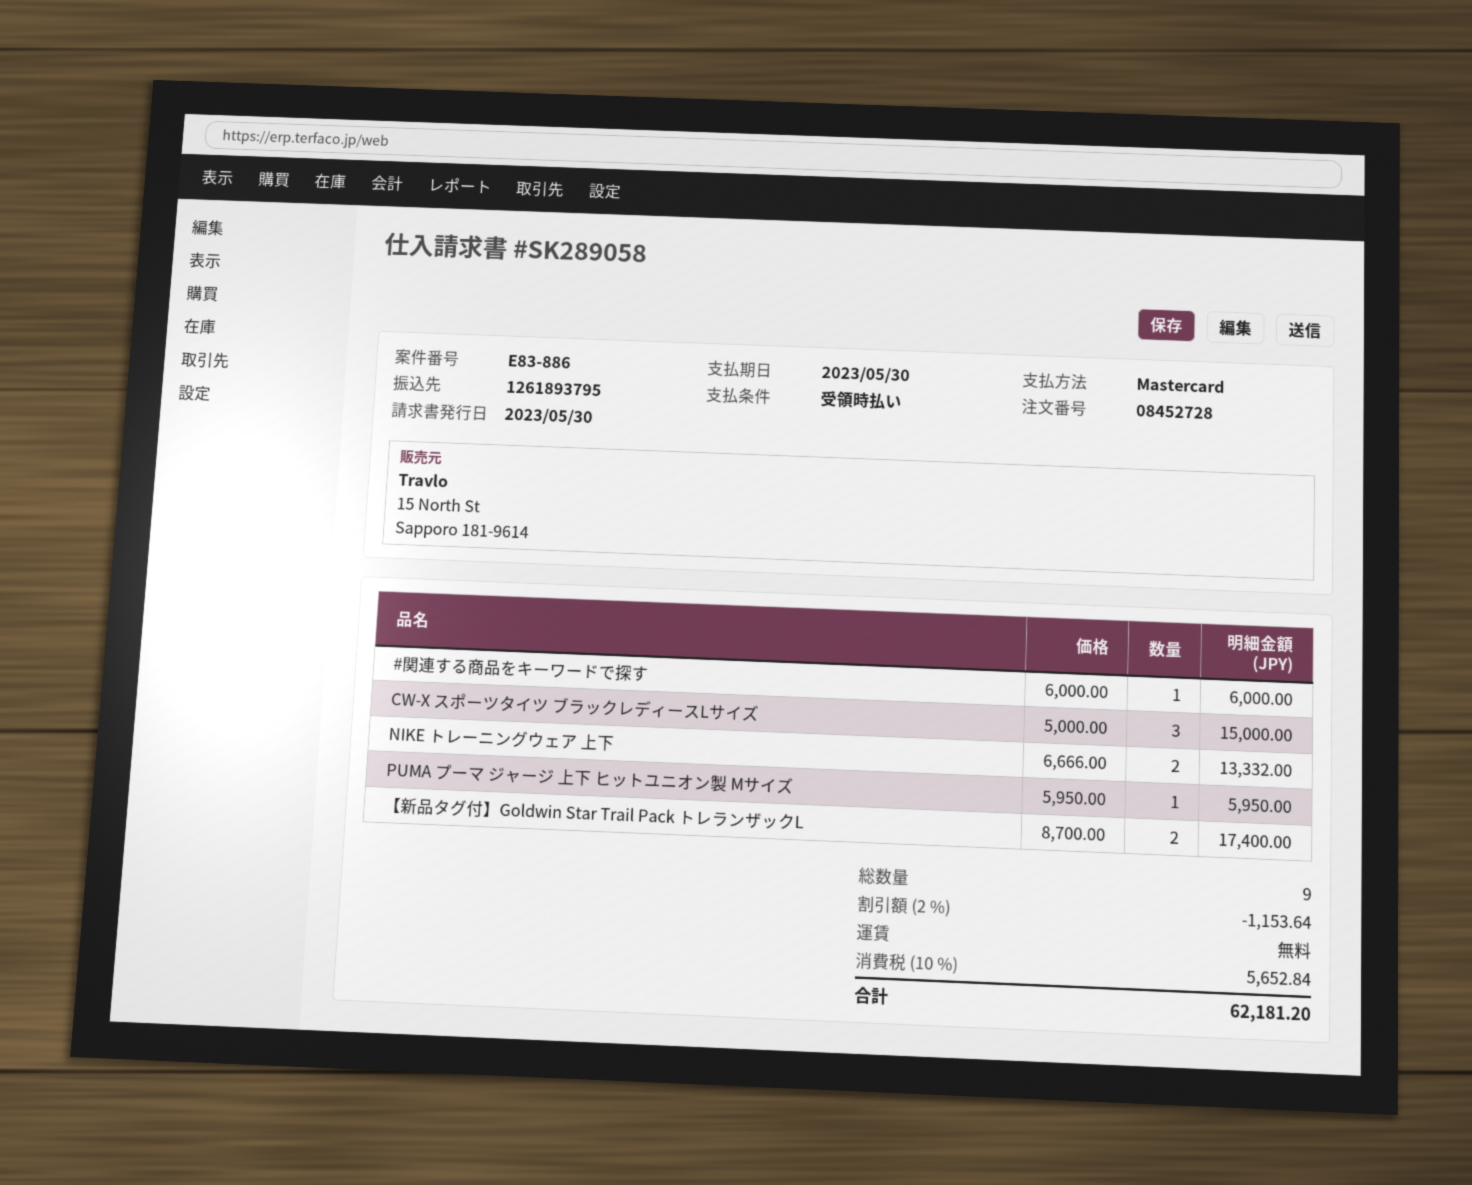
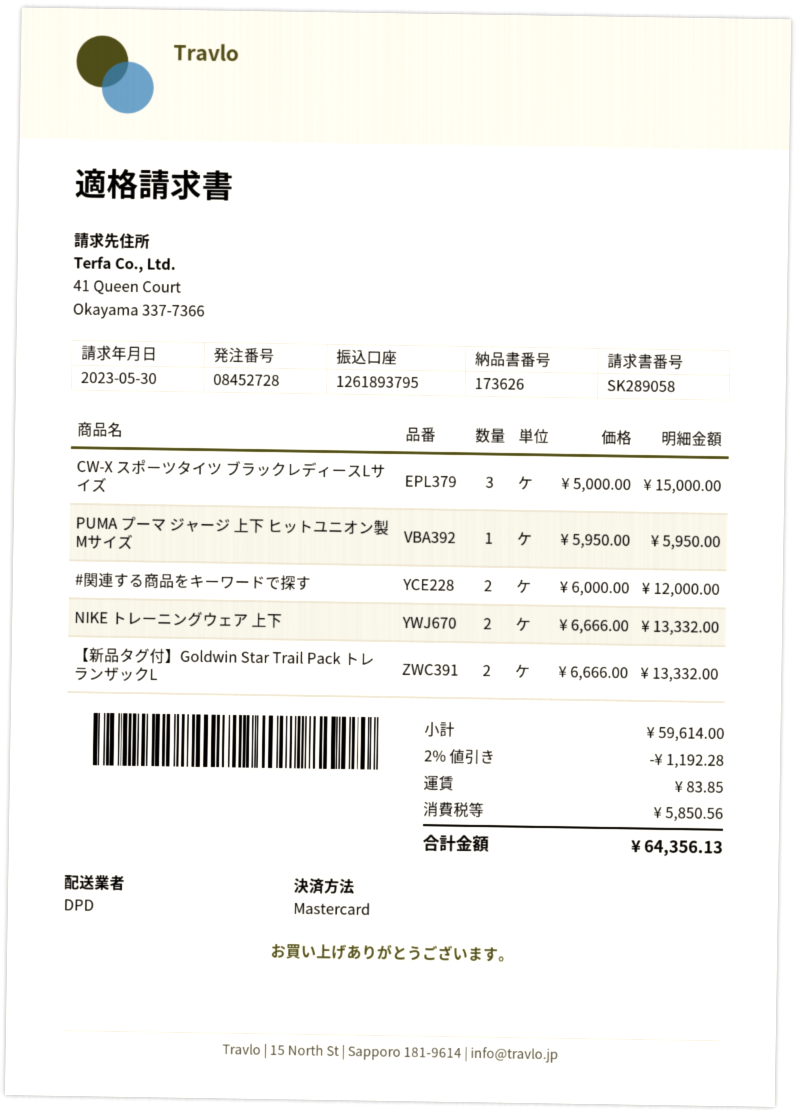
#関連する商品をキーワードで探す: 1 x 6000.00 = 6000.00 -> 2 x 6000.00 = 12000.00
【新品タグ付】Goldwin Star Trail Pack トレランザックL: 2 x 8700.00 = 17400.00 -> 2 x 6666.00 = 13332.00
discount: 2% = 1153.64 -> 2% = 1192.28
shipping: 0.00 -> 83.85
tax: 5652.84 -> 5850.56
total: 62181.20 -> 64356.13

